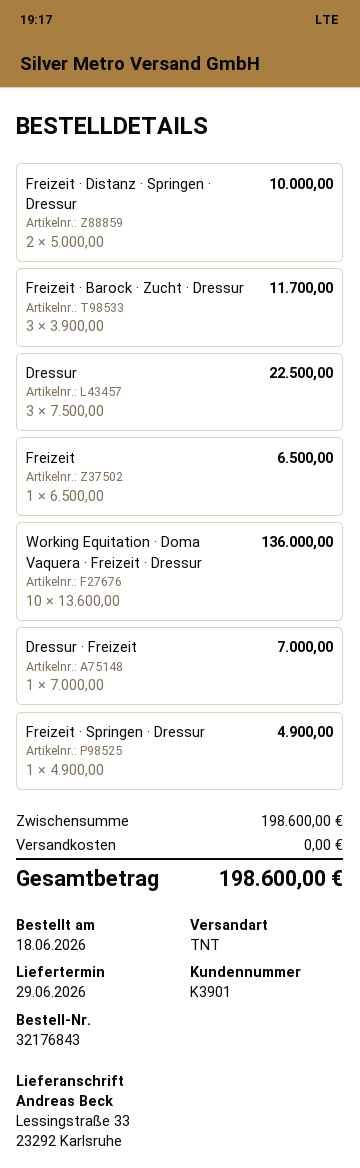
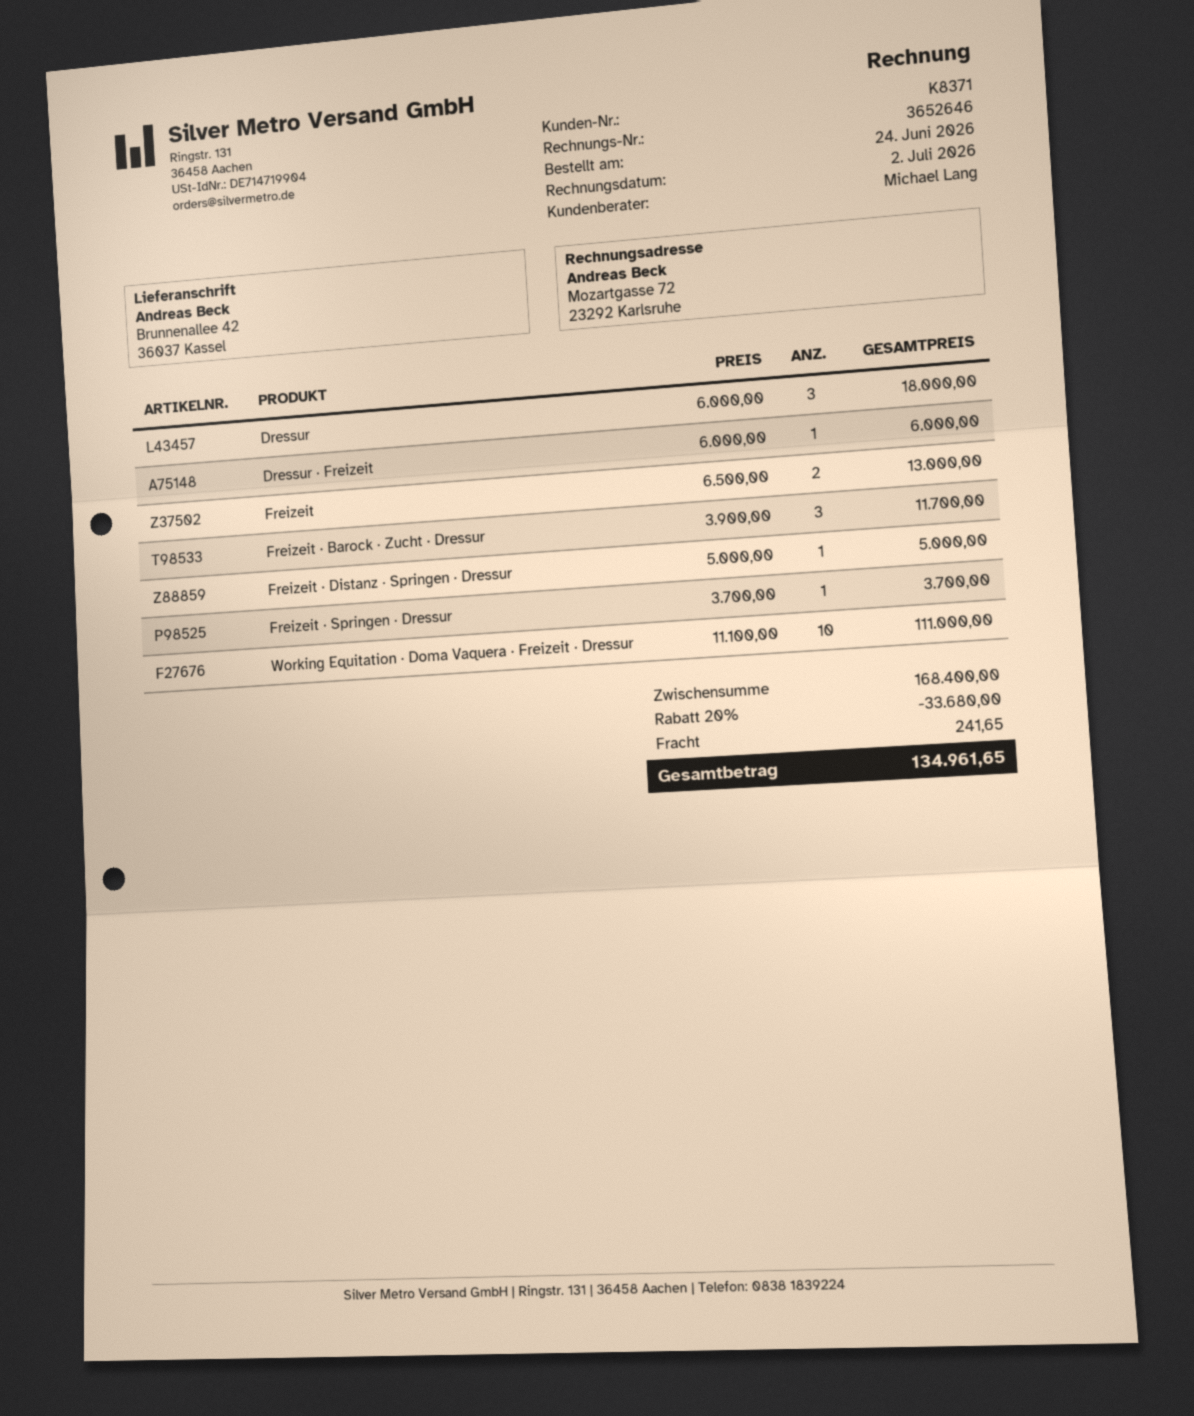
order date: 2026-06-18 -> 2026-06-24
customer number: K3901 -> K8371
ship to: Lessingstraße 33, 23292 Karlsruhe -> Brunnenallee 42, 36037 Kassel
Freizeit · Distanz · Springen · Dressur: 2 x 5000.00 = 10000.00 -> 1 x 5000.00 = 5000.00
Dressur: 3 x 7500.00 = 22500.00 -> 3 x 6000.00 = 18000.00
Freizeit: 1 x 6500.00 = 6500.00 -> 2 x 6500.00 = 13000.00
Working Equitation · Doma Vaquera · Freizeit · Dressur: 10 x 13600.00 = 136000.00 -> 10 x 11100.00 = 111000.00
Dressur · Freizeit: 1 x 7000.00 = 7000.00 -> 1 x 6000.00 = 6000.00
Freizeit · Springen · Dressur: 1 x 4900.00 = 4900.00 -> 1 x 3700.00 = 3700.00
subtotal: 198600.00 -> 168400.00
discount: none -> 20% = 33680.00
shipping: 0.00 -> 241.65
total: 198600.00 -> 134961.65

